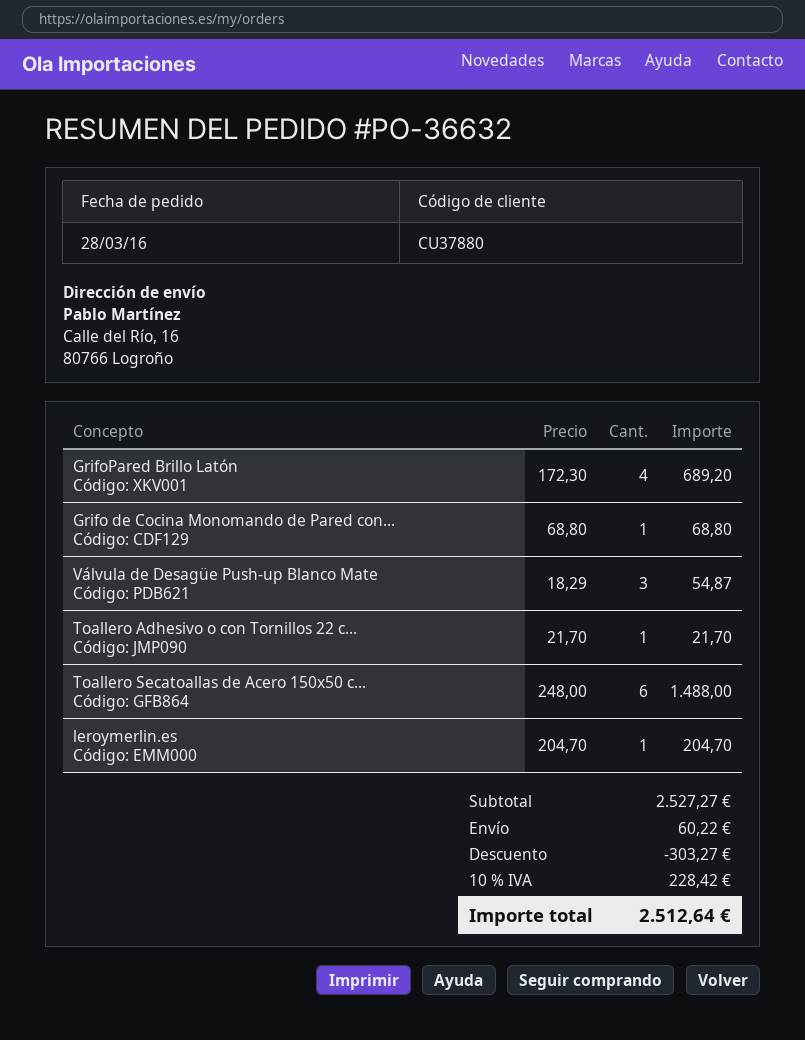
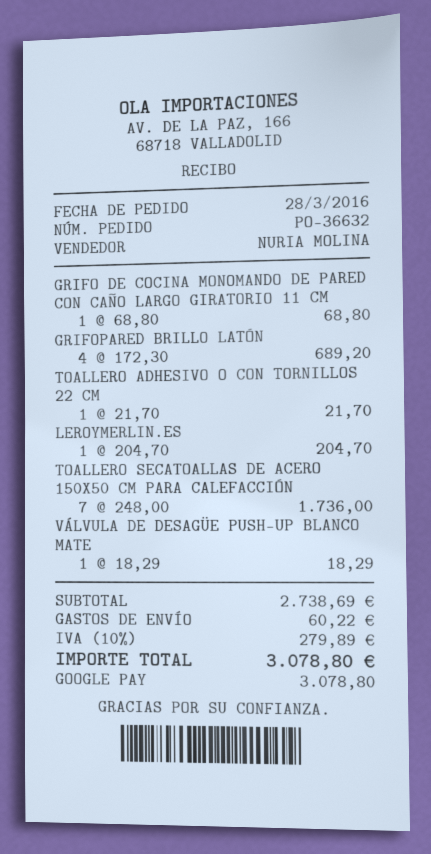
Válvula de Desagüe Push-up Blanco Mate: 3 x 18.29 = 54.87 -> 1 x 18.29 = 18.29
Toallero Secatoallas de Acero 150x50 c...: 6 x 248.00 = 1488.00 -> 7 x 248.00 = 1736.00
subtotal: 2527.27 -> 2738.69
discount: 303.27 -> none
tax: 10% = 228.42 -> 10% = 279.89
total: 2512.64 -> 3078.80

